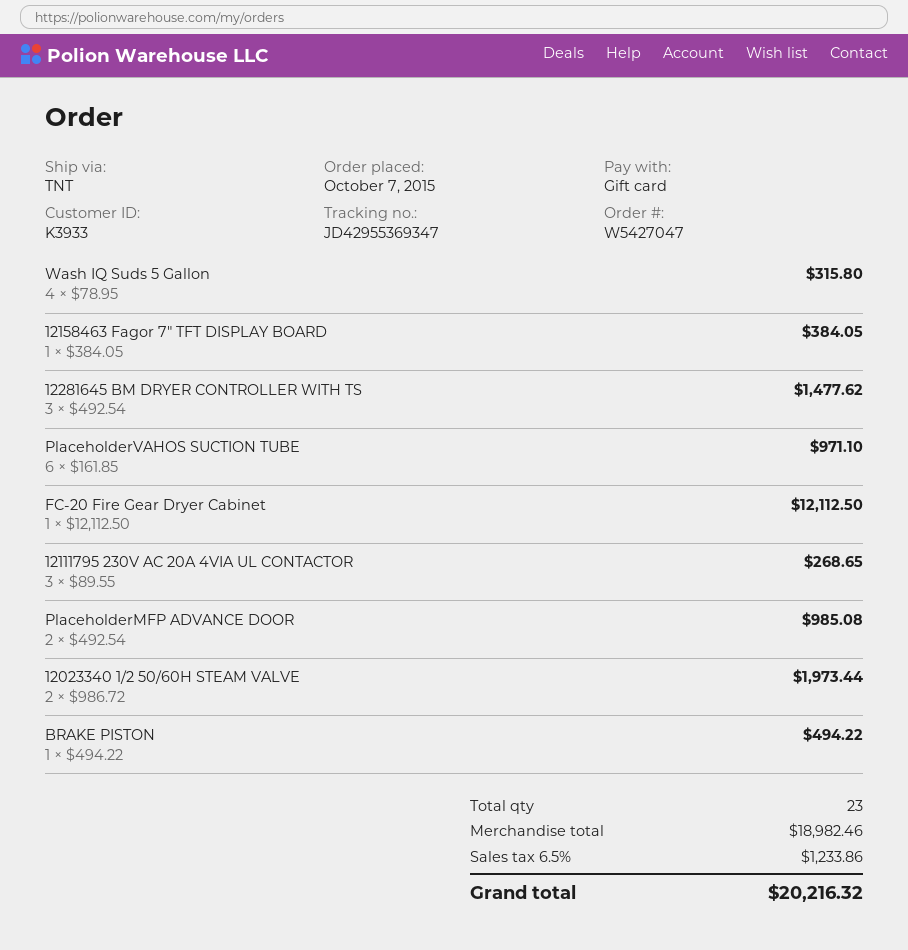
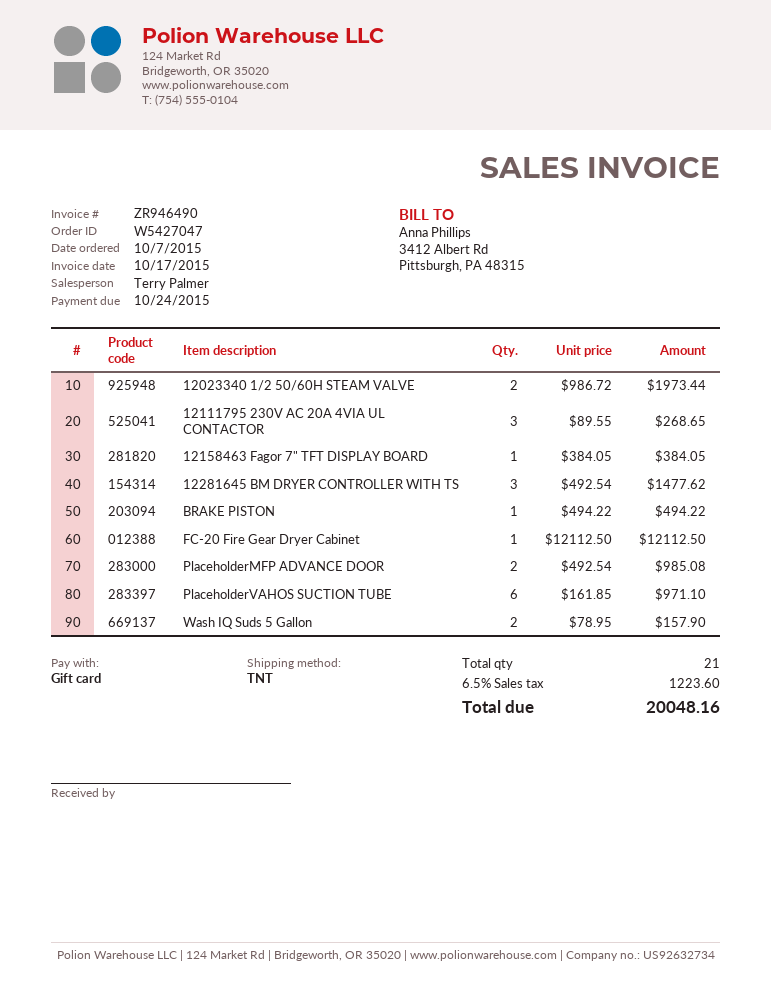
Wash IQ Suds 5 Gallon: 4 x 78.95 = 315.80 -> 2 x 78.95 = 157.90
total quantity: 23 -> 21
tax: 6.5% = 1233.86 -> 6.5% = 1223.60
total: 20216.32 -> 20048.16

